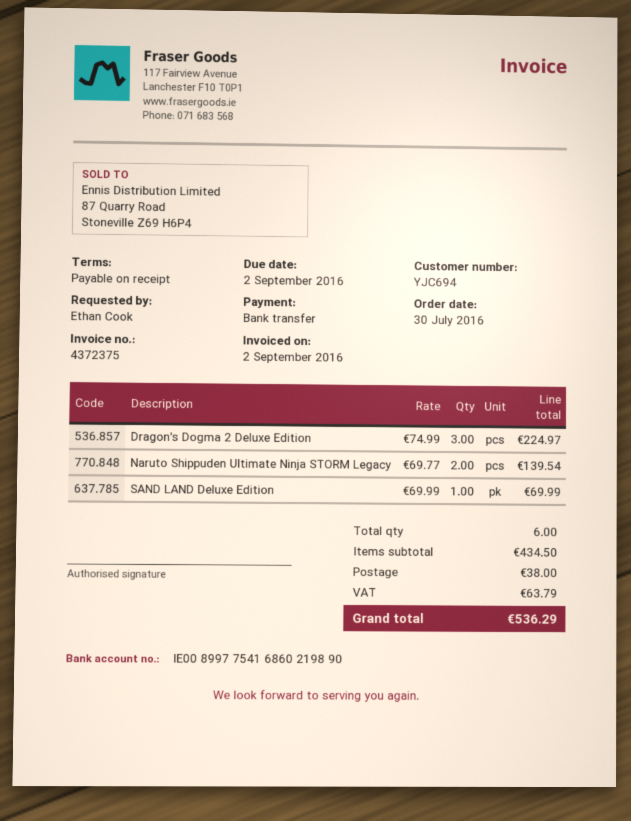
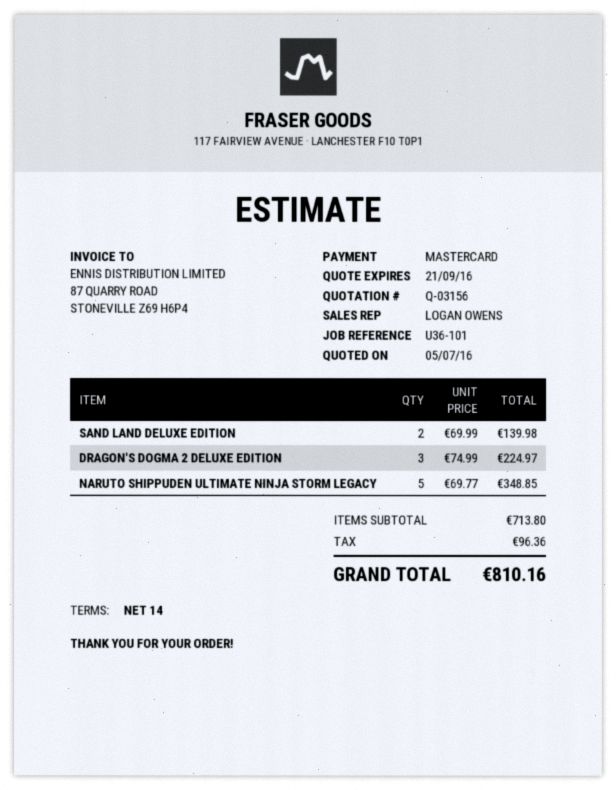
payment terms: on receipt -> 14 days
payment method: bank transfer -> Mastercard
Naruto Shippuden Ultimate Ninja STORM Legacy: 2 x 69.77 = 139.54 -> 5 x 69.77 = 348.85
SAND LAND Deluxe Edition: 1 x 69.99 = 69.99 -> 2 x 69.99 = 139.98
subtotal: 434.50 -> 713.80
shipping: 38.00 -> none
tax: 63.79 -> 96.36
total: 536.29 -> 810.16

